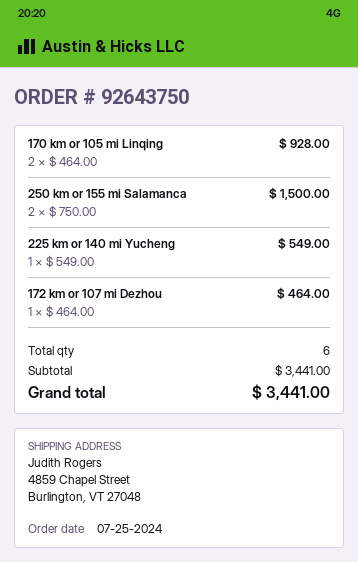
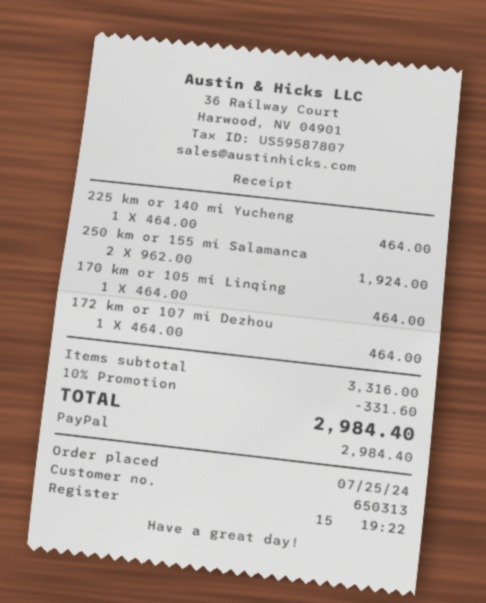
170 km or 105 mi Linqing: 2 x 464.00 = 928.00 -> 1 x 464.00 = 464.00
250 km or 155 mi Salamanca: 2 x 750.00 = 1500.00 -> 2 x 962.00 = 1924.00
225 km or 140 mi Yucheng: 1 x 549.00 = 549.00 -> 1 x 464.00 = 464.00
subtotal: 3441.00 -> 3316.00
discount: none -> 10% = 331.60
total: 3441.00 -> 2984.40

